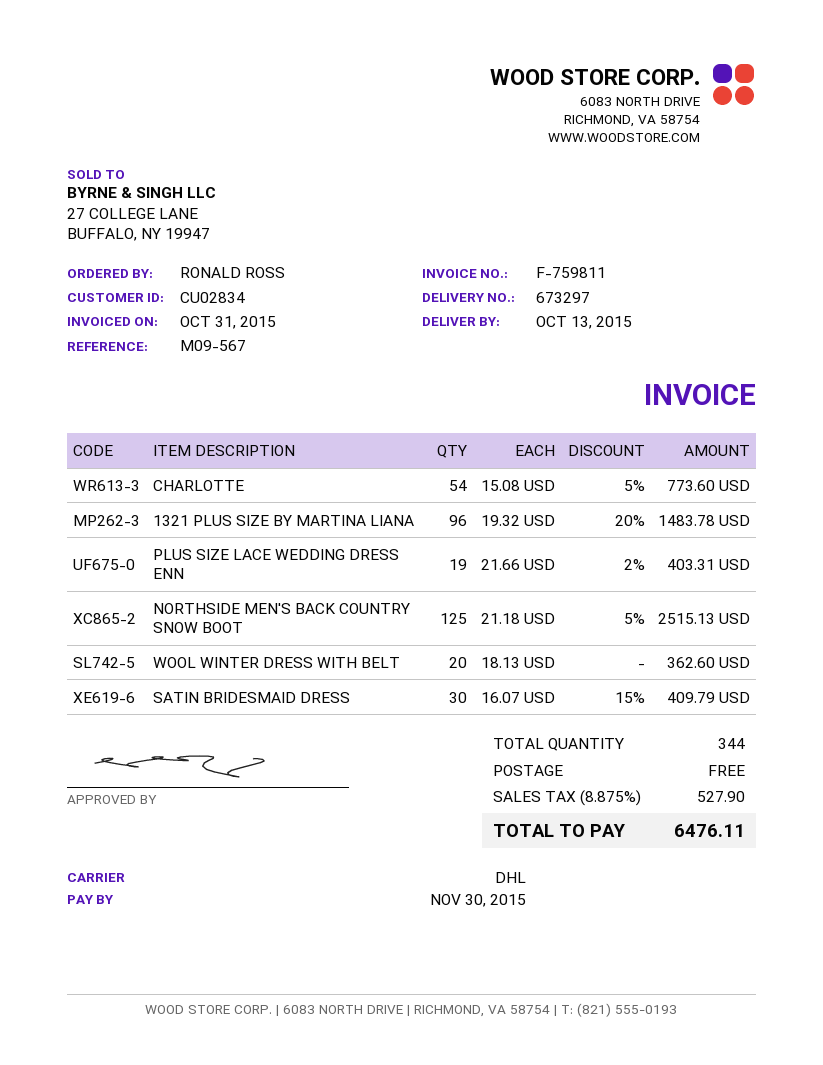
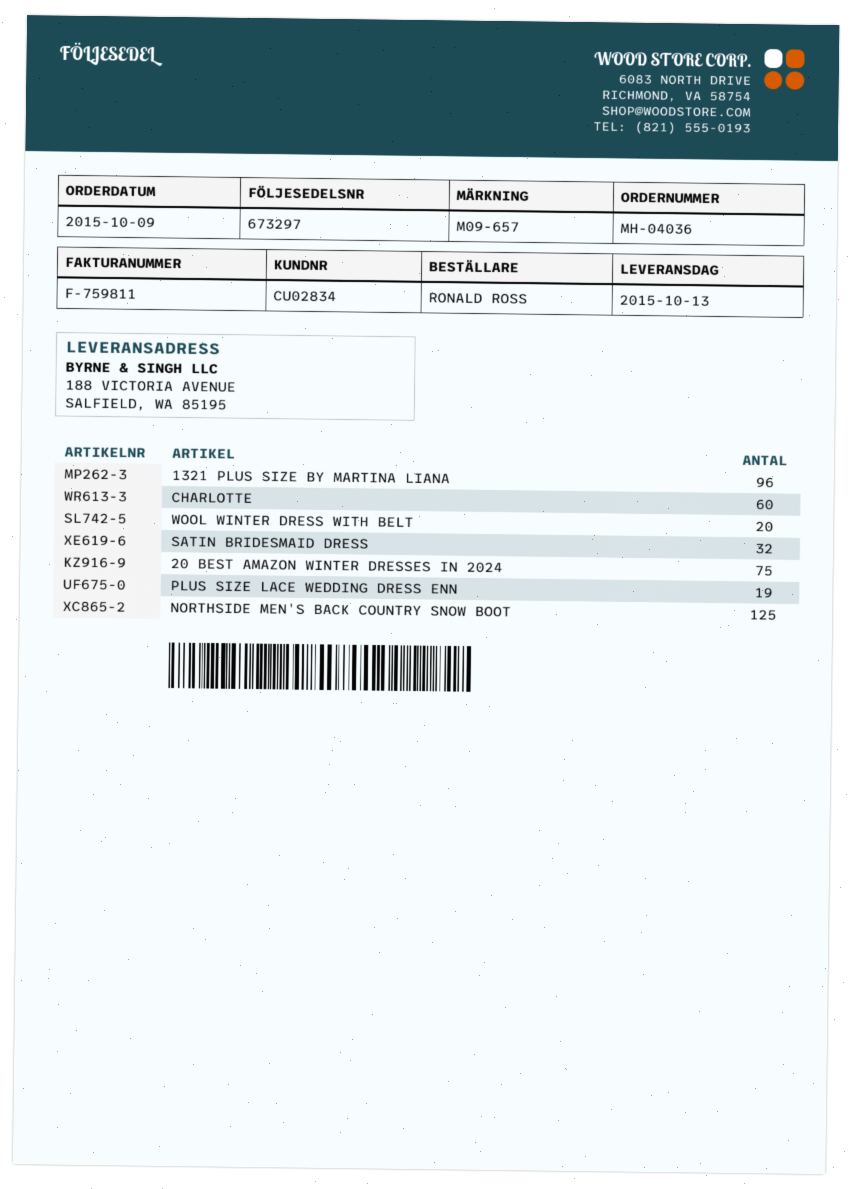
reference: M09-567 -> M09-657
CHARLOTTE: 54 -> 60
SATIN BRIDESMAID DRESS: 30 -> 32
20 BEST AMAZON WINTER DRESSES IN 2024: none -> 75

